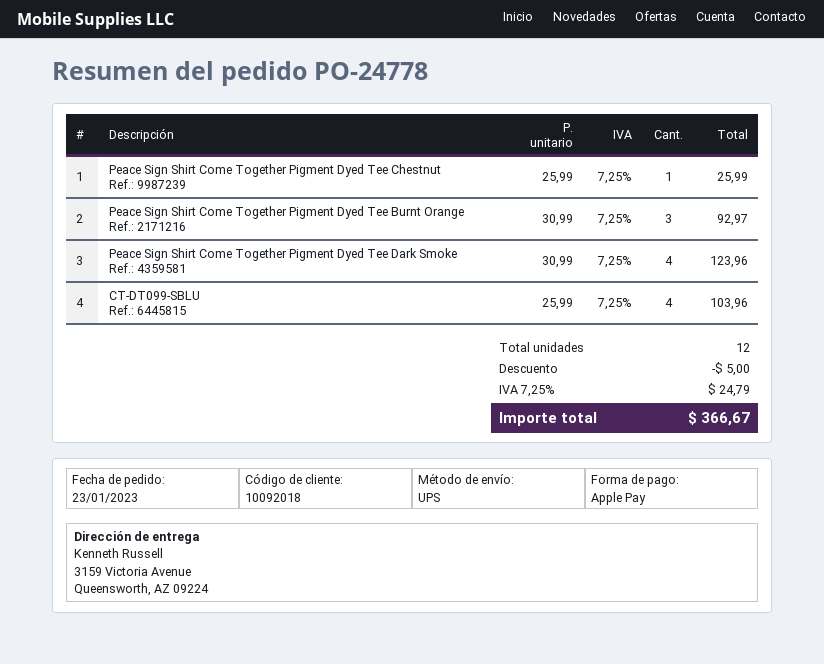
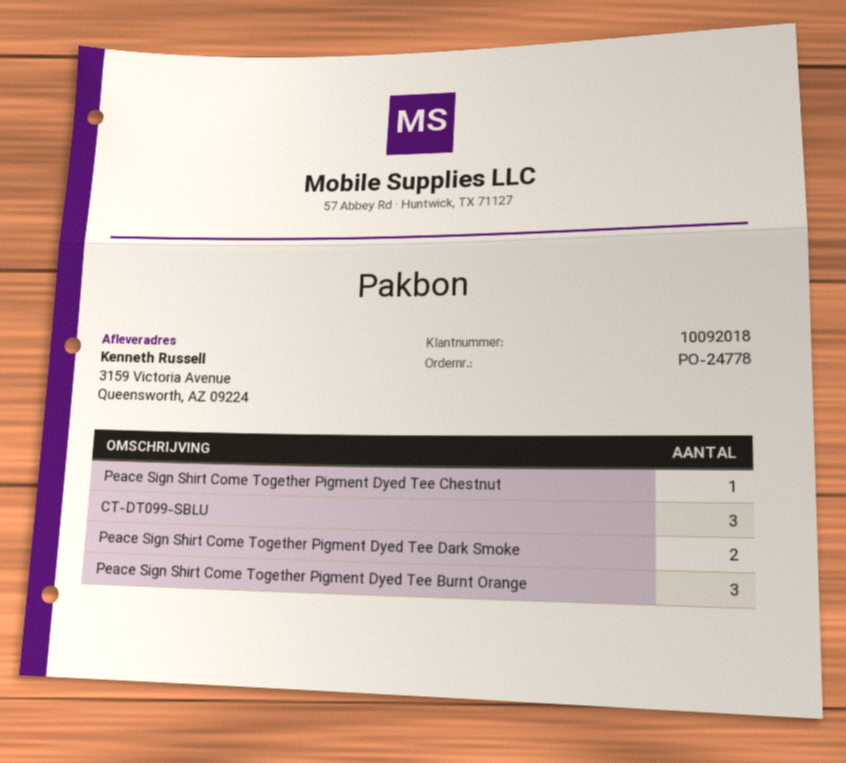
Peace Sign Shirt Come Together Pigment Dyed Tee Dark Smoke: 4 -> 2
CT-DT099-SBLU: 4 -> 3

